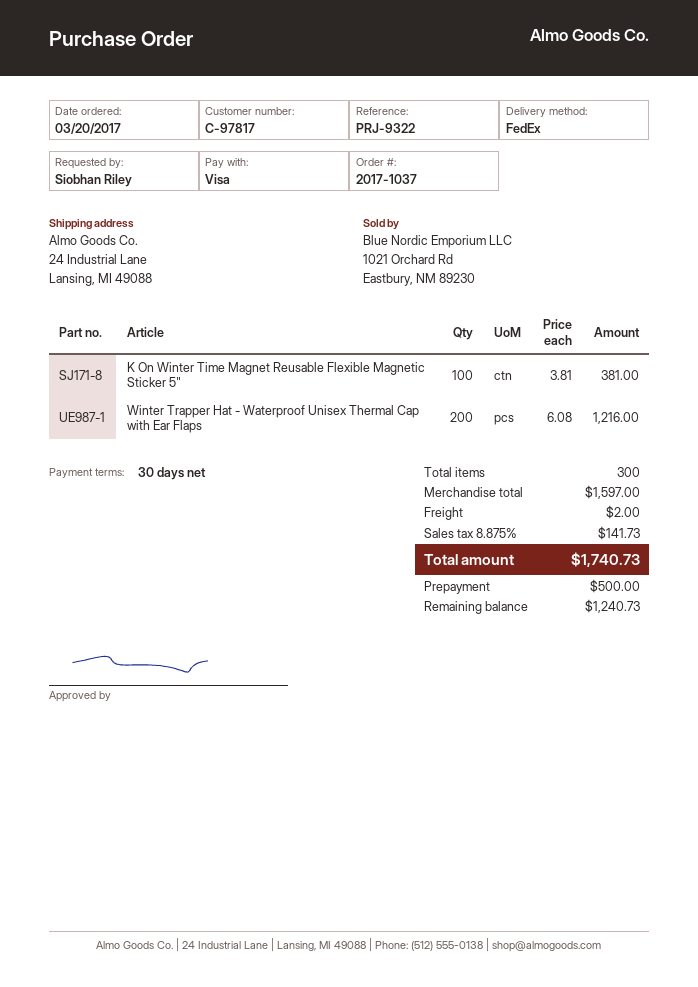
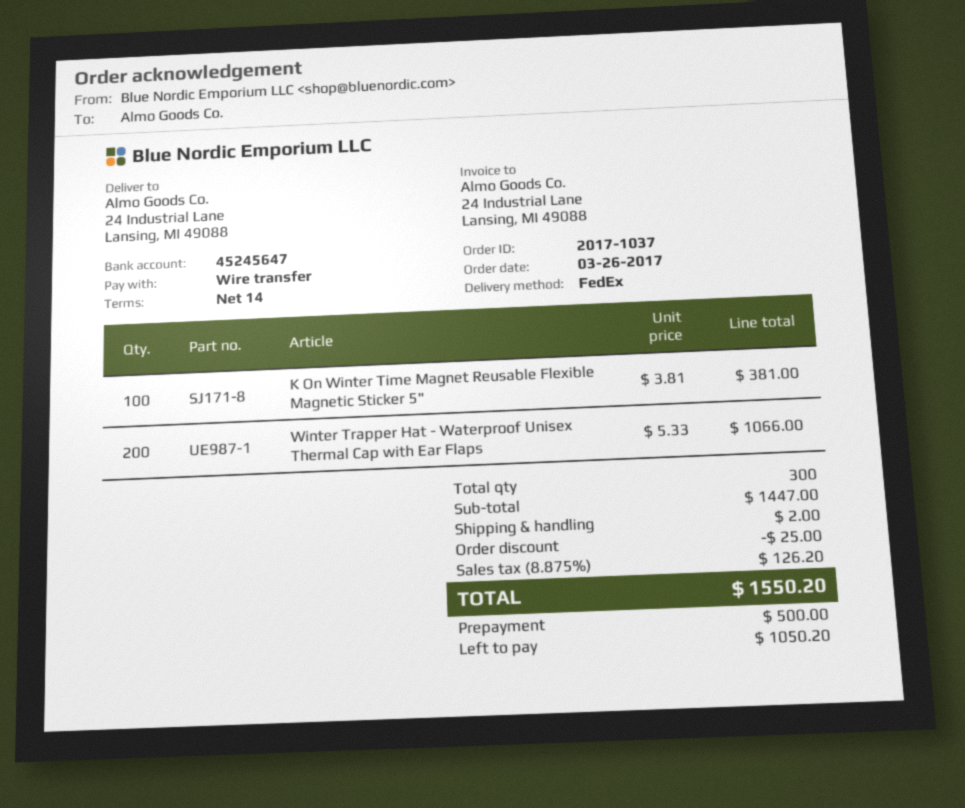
order date: 2017-03-20 -> 2017-03-26
payment terms: 30 days -> 14 days
payment method: Visa -> bank transfer
Winter Trapper Hat - Waterproof Unisex Thermal Cap with Ear Flaps: 200 x 6.08 = 1216.00 -> 200 x 5.33 = 1066.00
subtotal: 1597.00 -> 1447.00
discount: none -> 25.00
tax: 8.875% = 141.73 -> 8.875% = 126.20
total: 1740.73 -> 1550.20
balance: 1240.73 -> 1050.20

